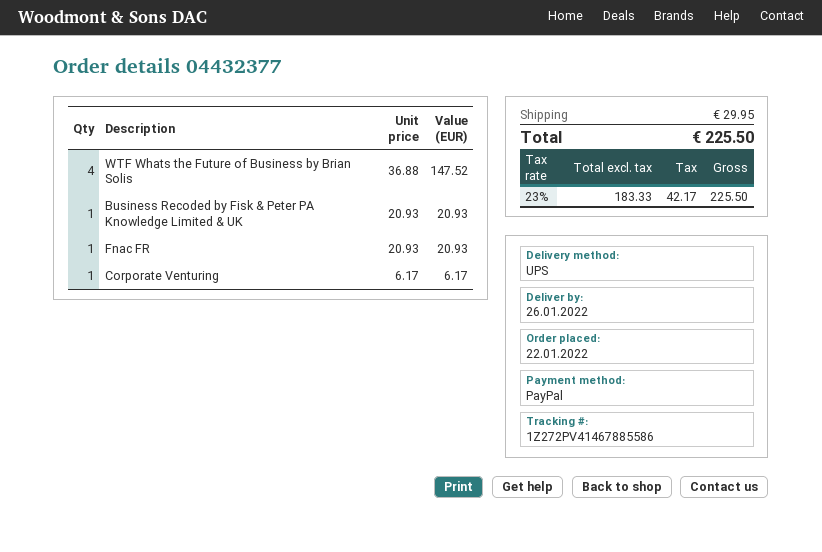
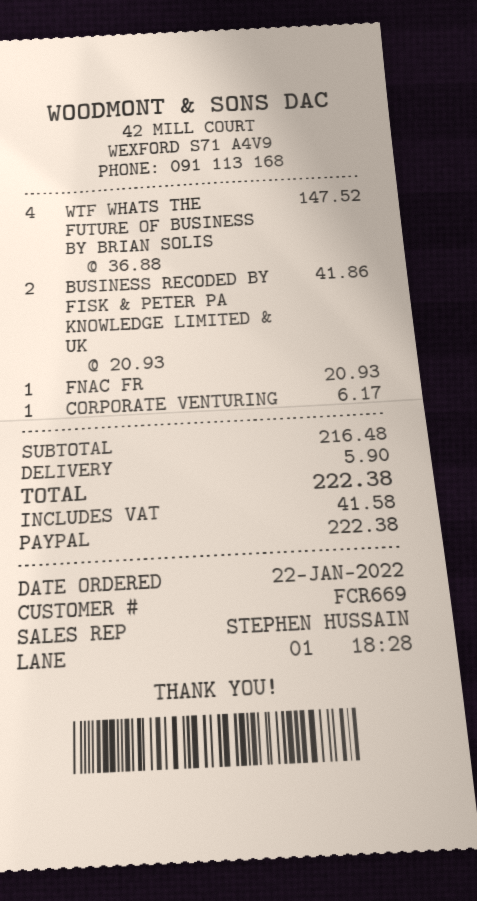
Business Recoded by Fisk & Peter PA Knowledge Limited & UK: 1 x 20.93 = 20.93 -> 2 x 20.93 = 41.86
shipping: 29.95 -> 5.90
tax: 42.17 -> 41.58
total: 225.50 -> 222.38

